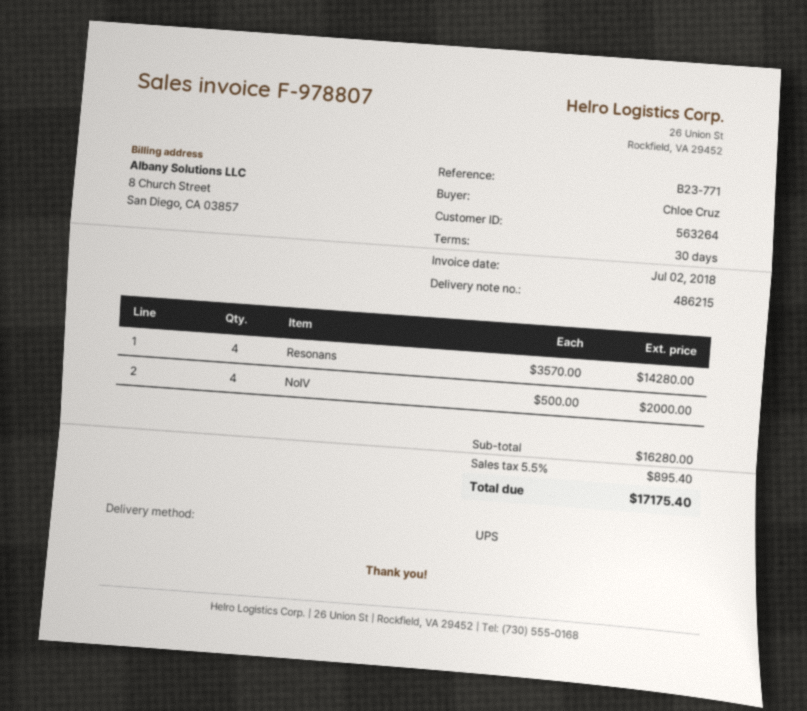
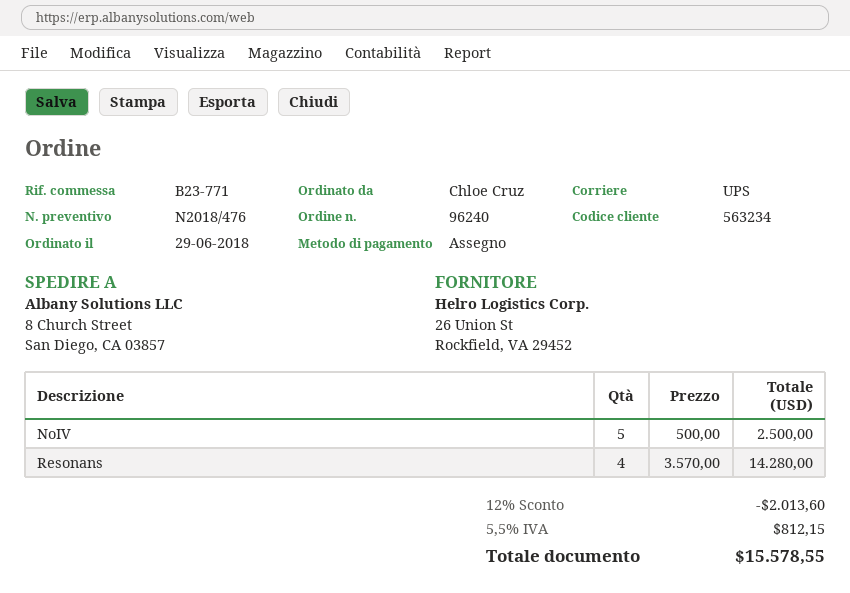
customer number: 563264 -> 563234
NoIV: 4 x 500.00 = 2000.00 -> 5 x 500.00 = 2500.00
discount: none -> 12% = 2013.60
tax: 5.5% = 895.40 -> 5.5% = 812.15
total: 17175.40 -> 15578.55

